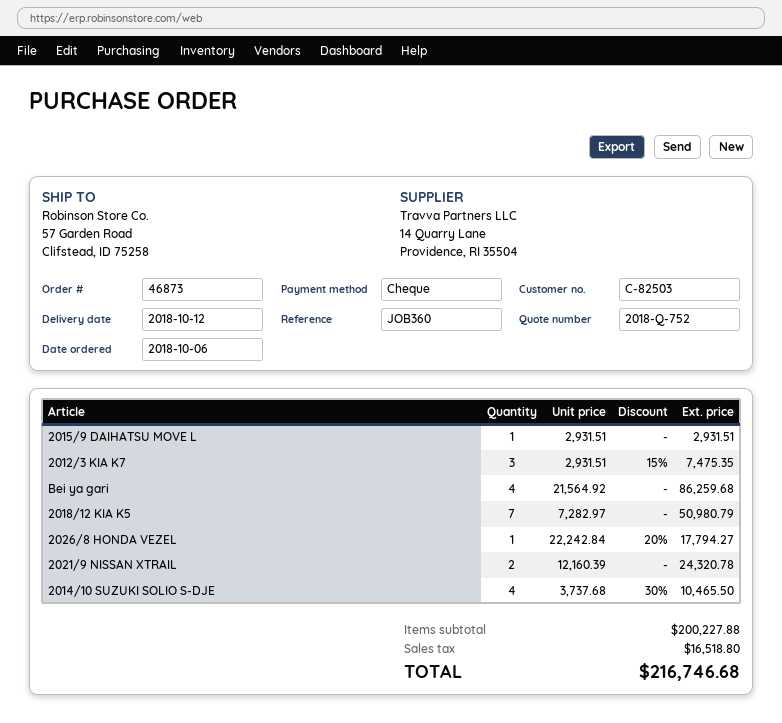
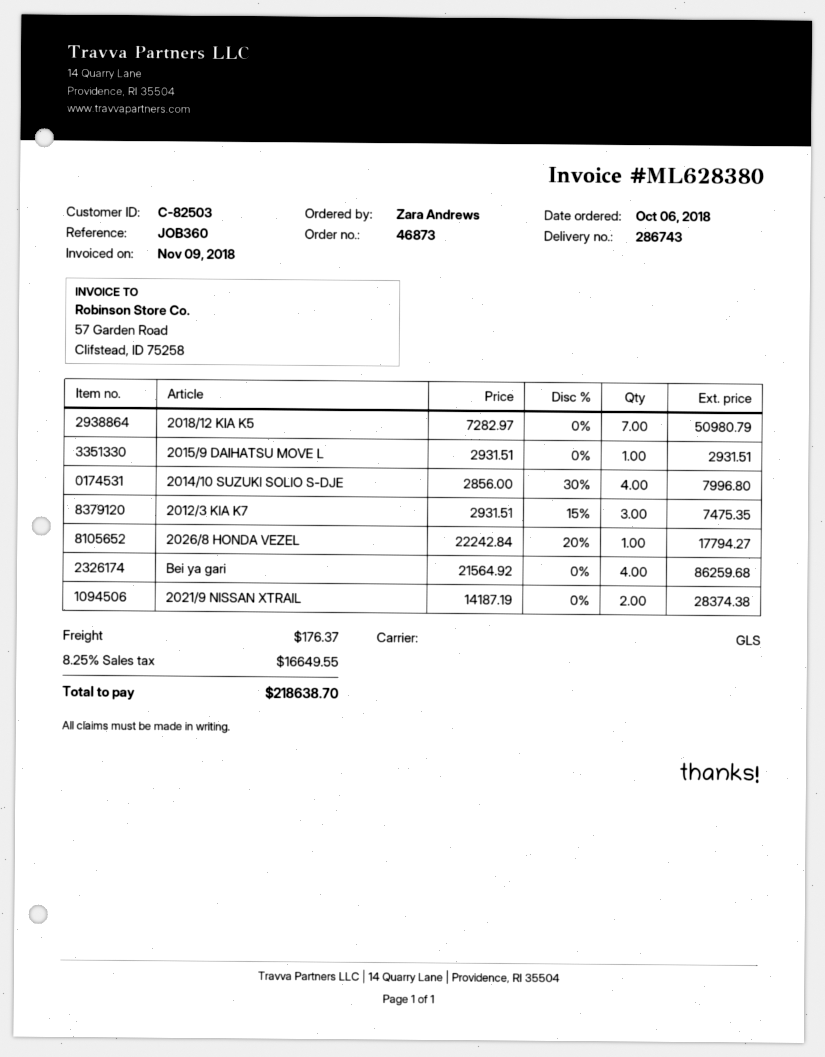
2021/9 NISSAN XTRAIL: 2 x 12160.39 = 24320.78 -> 2 x 14187.19 = 28374.38
2014/10 SUZUKI SOLIO S-DJE: 4 x 3737.68 - 30% = 10465.50 -> 4 x 2856.00 - 30% = 7996.80
shipping: none -> 176.37
tax: 16518.80 -> 16649.55
total: 216746.68 -> 218638.70

